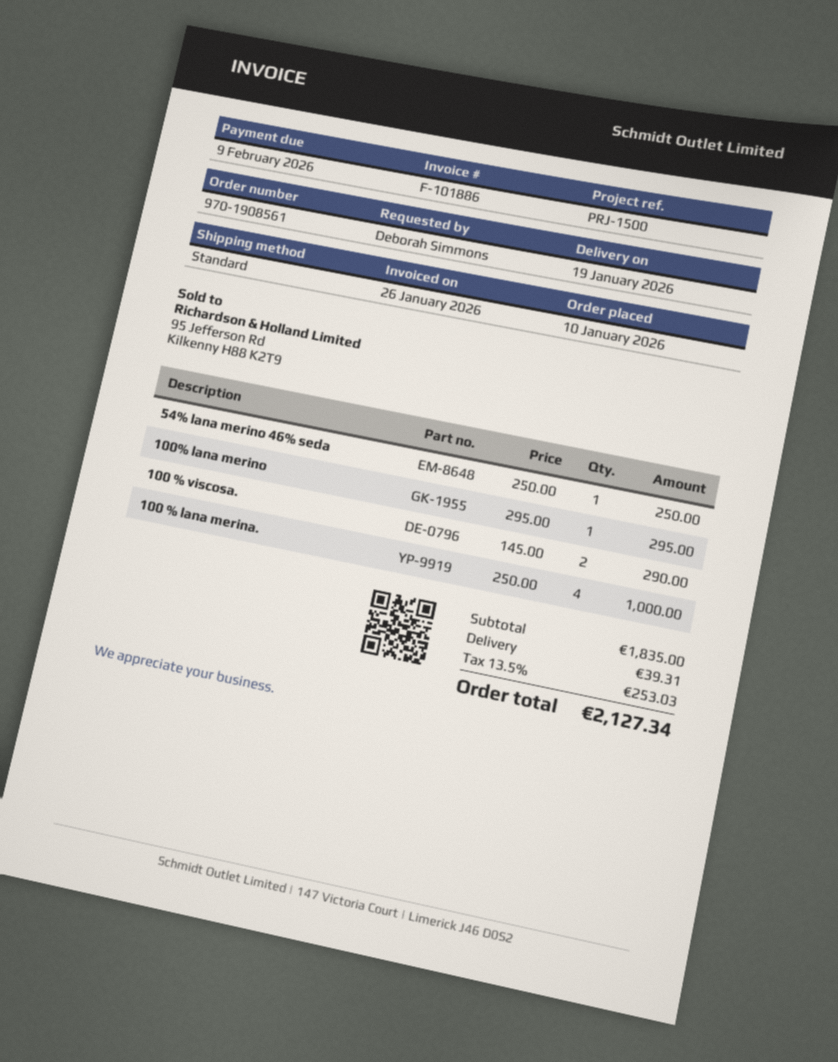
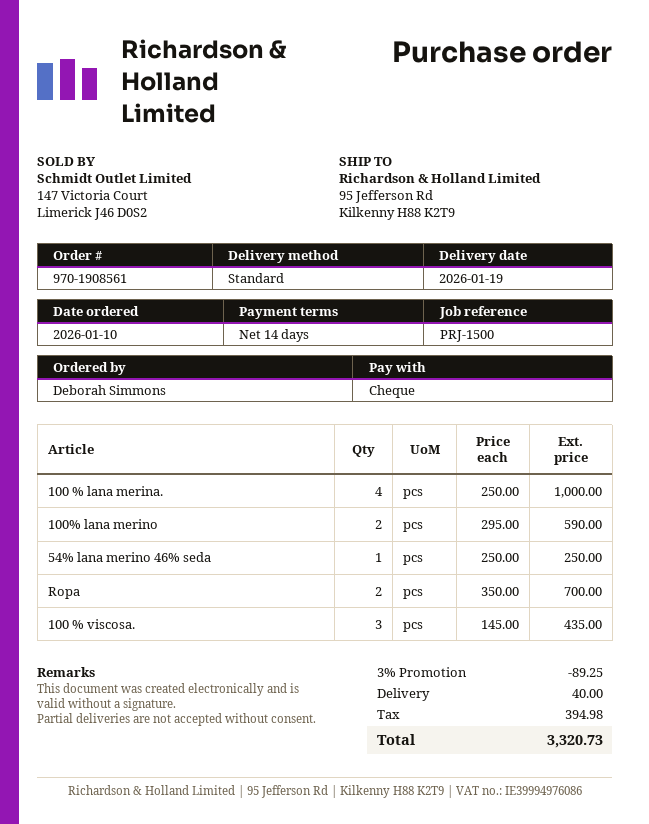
100% lana merino: 1 x 295.00 = 295.00 -> 2 x 295.00 = 590.00
100 % viscosa.: 2 x 145.00 = 290.00 -> 3 x 145.00 = 435.00
Ropa: none -> 2 x 350.00 = 700.00
discount: none -> 3% = 89.25
shipping: 39.31 -> 40.00
tax: 253.03 -> 394.98
total: 2127.34 -> 3320.73

